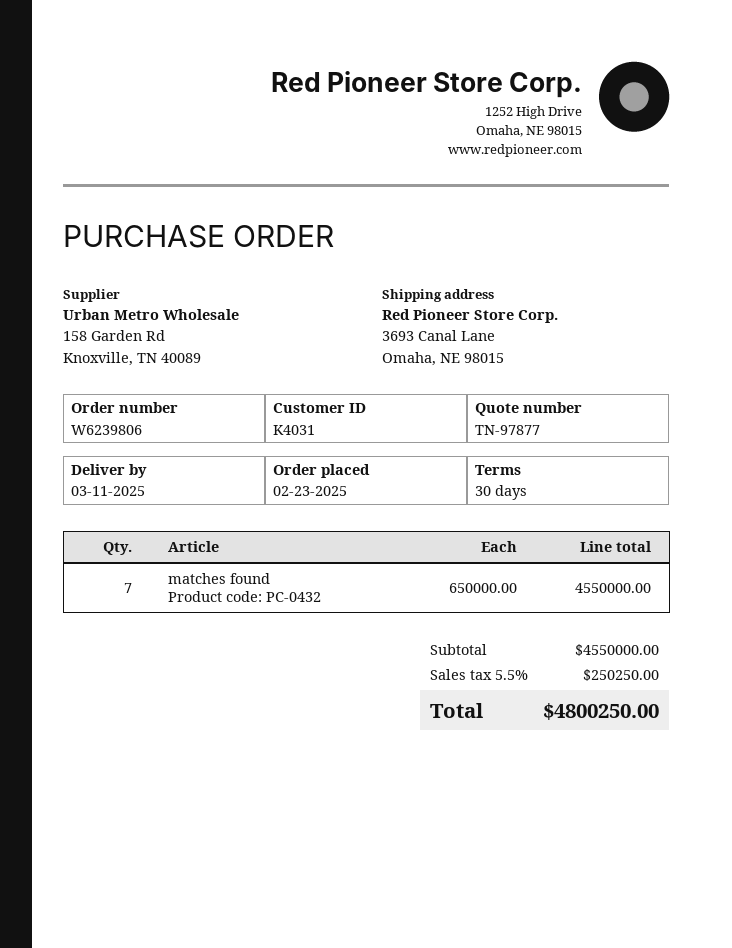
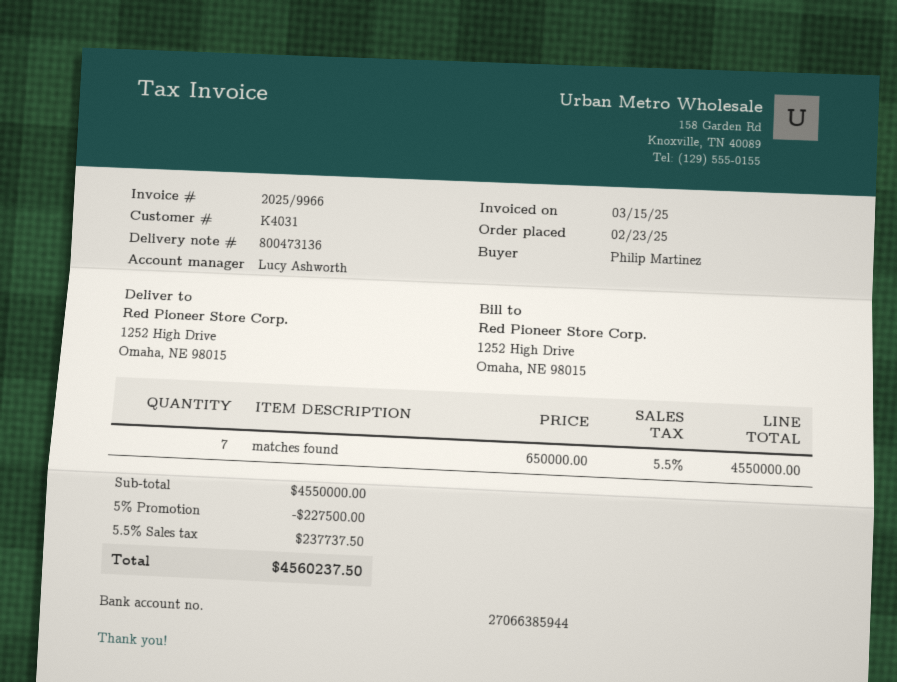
ship to: 3693 Canal Lane, Omaha, NE 98015 -> 1252 High Drive, Omaha, NE 98015
discount: none -> 5% = 227500.00
tax: 5.5% = 250250.00 -> 5.5% = 237737.50
total: 4800250.00 -> 4560237.50

